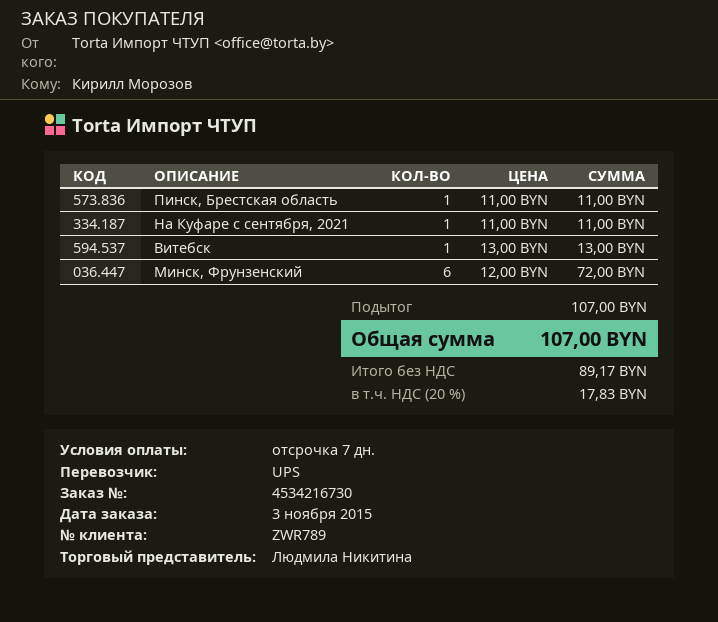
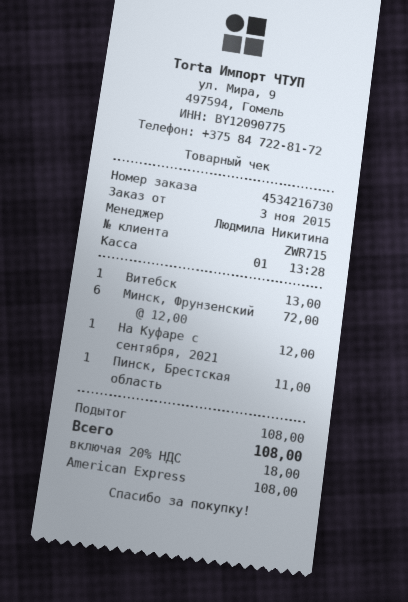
customer number: ZWR789 -> ZWR715
На Куфаре с сентября, 2021: 1 x 11.00 = 11.00 -> 1 x 12.00 = 12.00
subtotal: 107.00 -> 108.00
tax: 20% = 17.83 -> 20% = 18.00
total: 107.00 -> 108.00

